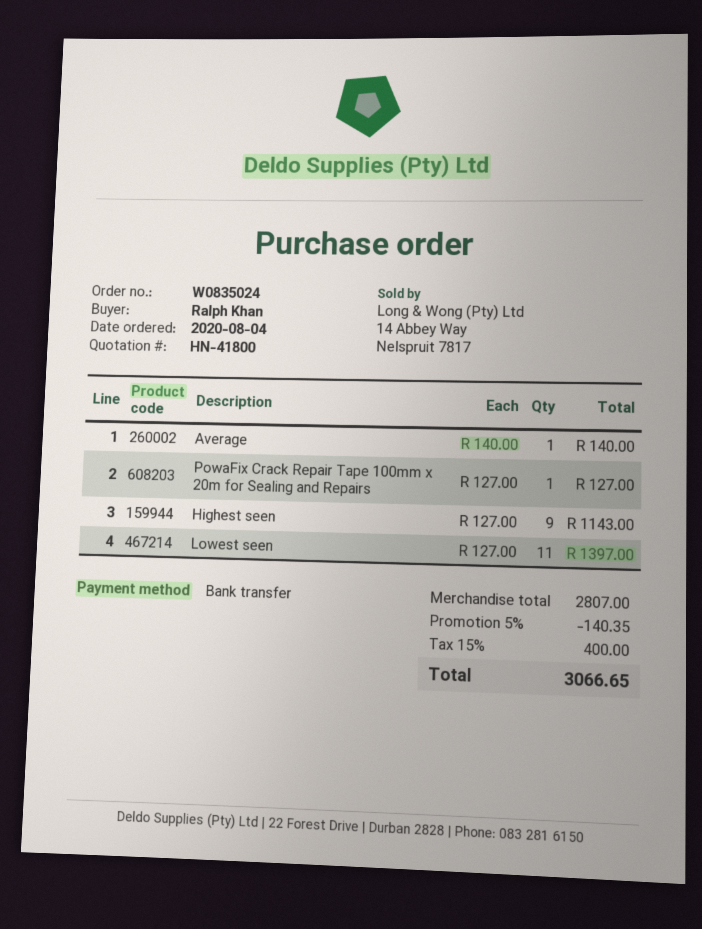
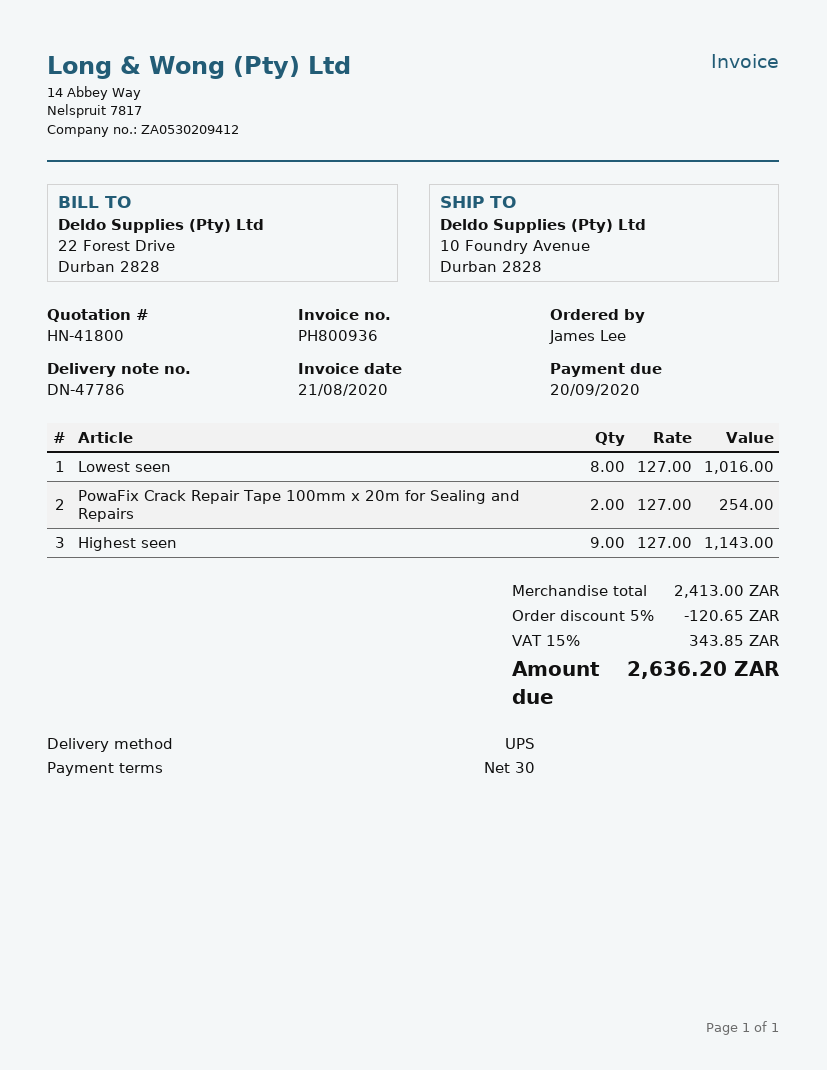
ordered by: Ralph Khan -> James Lee
Average: 1 x 140.00 = 140.00 -> none
PowaFix Crack Repair Tape 100mm x 20m for Sealing and Repairs: 1 x 127.00 = 127.00 -> 2 x 127.00 = 254.00
Lowest seen: 11 x 127.00 = 1397.00 -> 8 x 127.00 = 1016.00
subtotal: 2807.00 -> 2413.00
discount: 5% = 140.35 -> 5% = 120.65
tax: 15% = 400.00 -> 15% = 343.85
total: 3066.65 -> 2636.20

